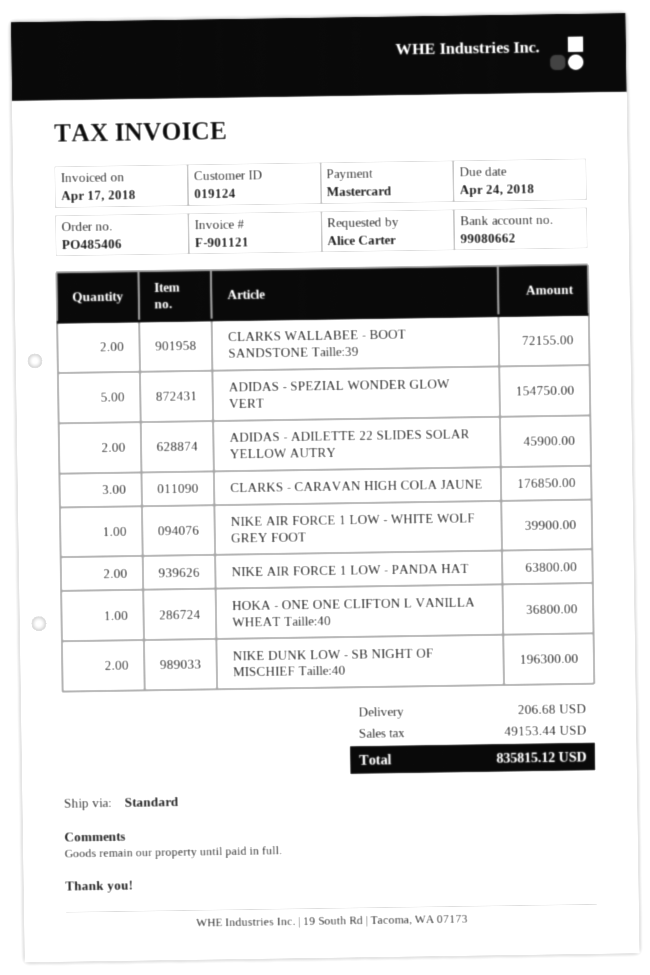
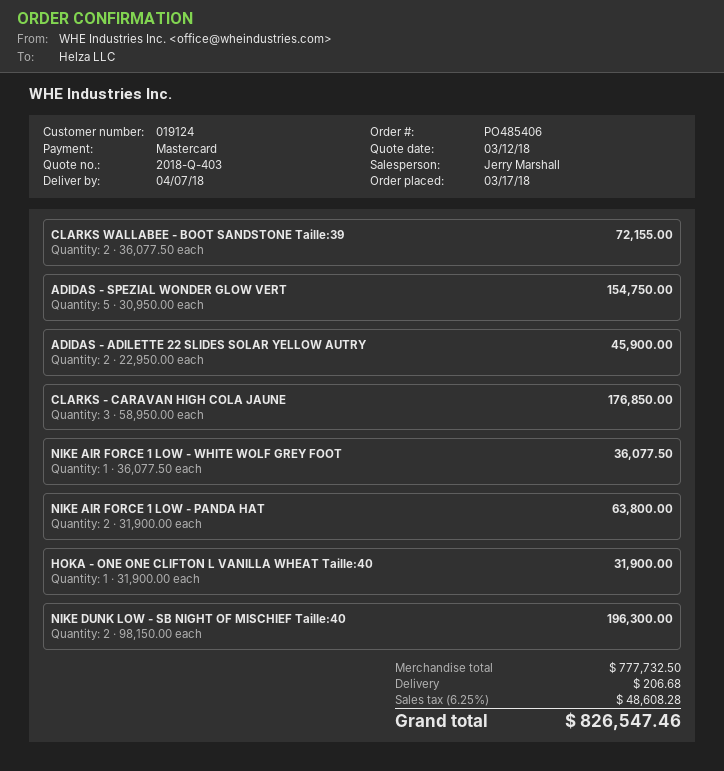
NIKE AIR FORCE 1 LOW - WHITE WOLF GREY FOOT: 1 for 39900.00 -> 1 for 36077.50
HOKA - ONE ONE CLIFTON L VANILLA WHEAT Taille:40: 1 for 36800.00 -> 1 for 31900.00
tax: 49153.44 -> 48608.28
total: 835815.12 -> 826547.46

